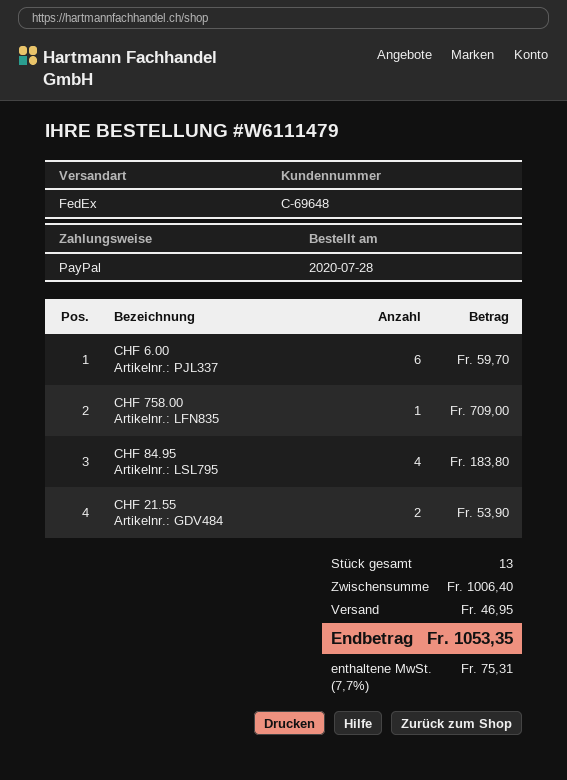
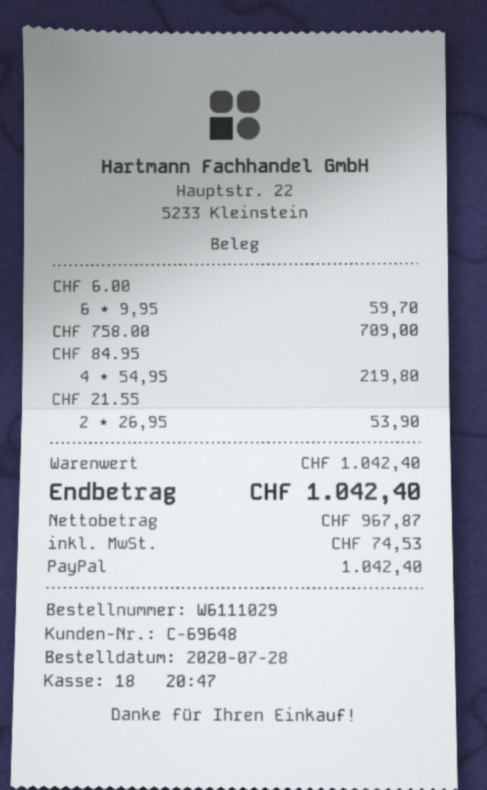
order number: W6111479 -> W6111029
CHF 84.95: 4 for 183.80 -> 4 for 219.80
subtotal: 1006.40 -> 1042.40
shipping: 46.95 -> none
tax: 75.31 -> 74.53
total: 1053.35 -> 1042.40

